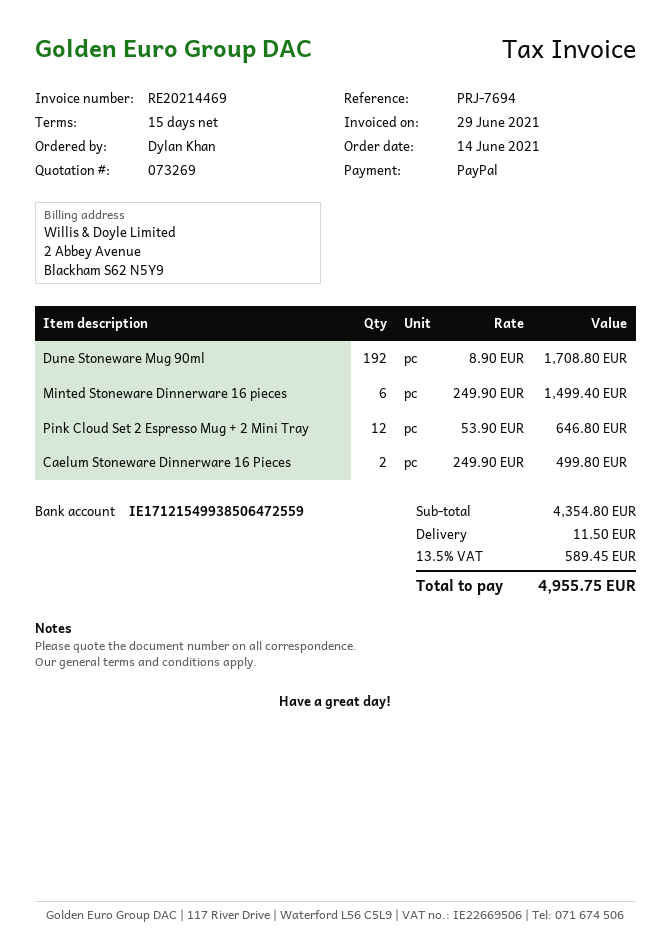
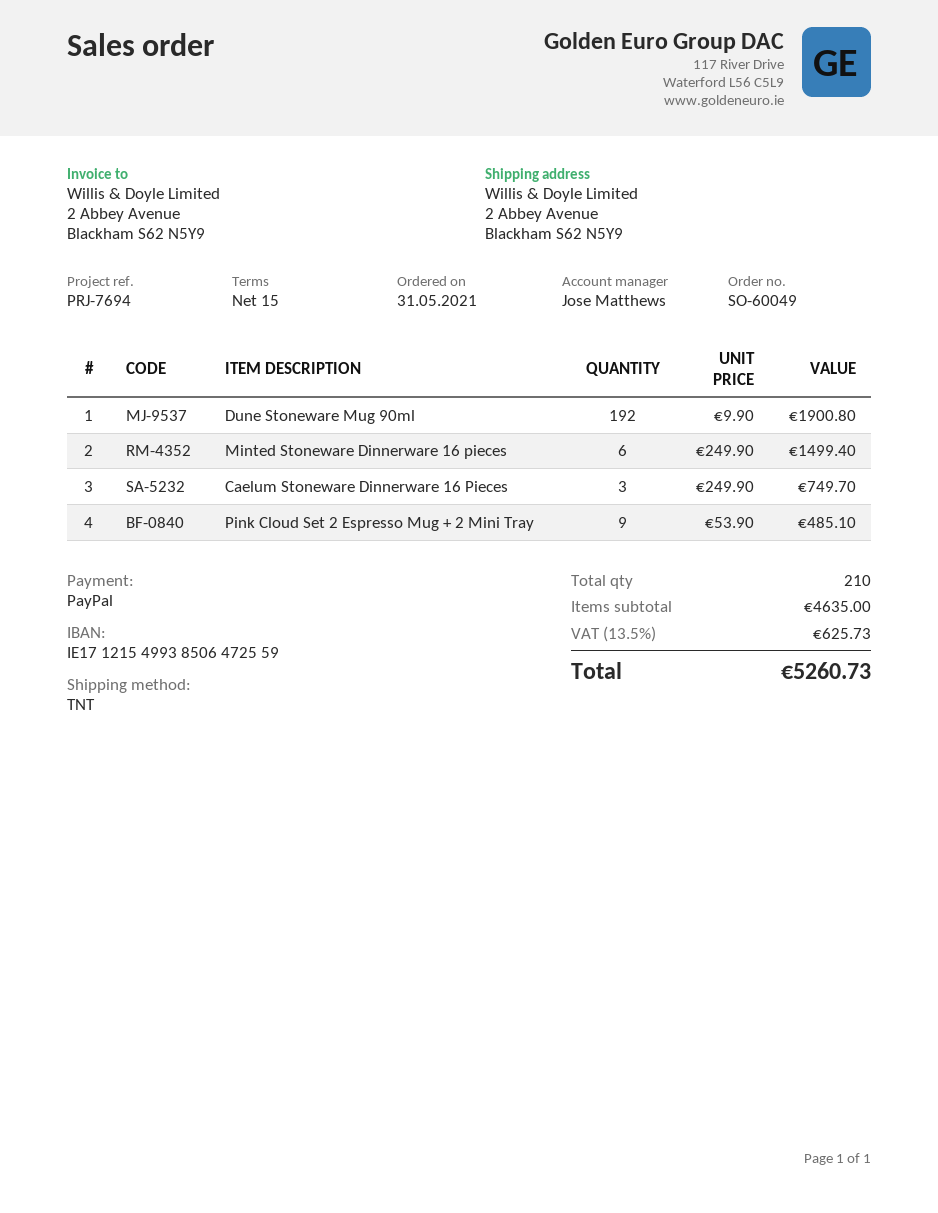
order date: 2021-06-14 -> 2021-05-31
Dune Stoneware Mug 90ml: 192 x 8.90 = 1708.80 -> 192 x 9.90 = 1900.80
Pink Cloud Set 2 Espresso Mug + 2 Mini Tray: 12 x 53.90 = 646.80 -> 9 x 53.90 = 485.10
Caelum Stoneware Dinnerware 16 Pieces: 2 x 249.90 = 499.80 -> 3 x 249.90 = 749.70
subtotal: 4354.80 -> 4635.00
shipping: 11.50 -> none
tax: 13.5% = 589.45 -> 13.5% = 625.73
total: 4955.75 -> 5260.73

